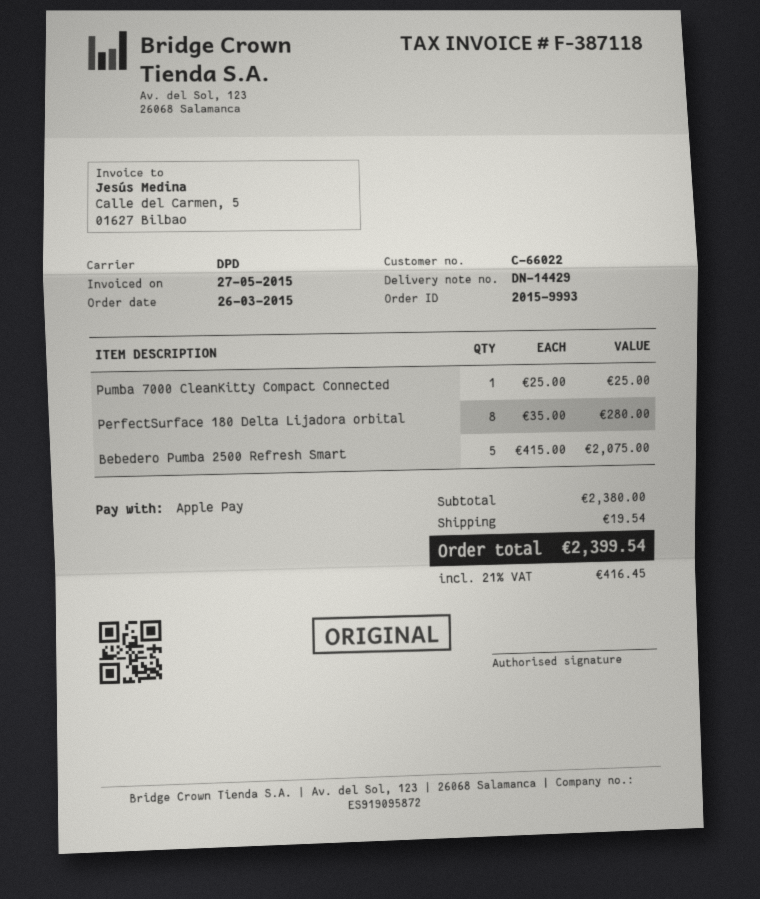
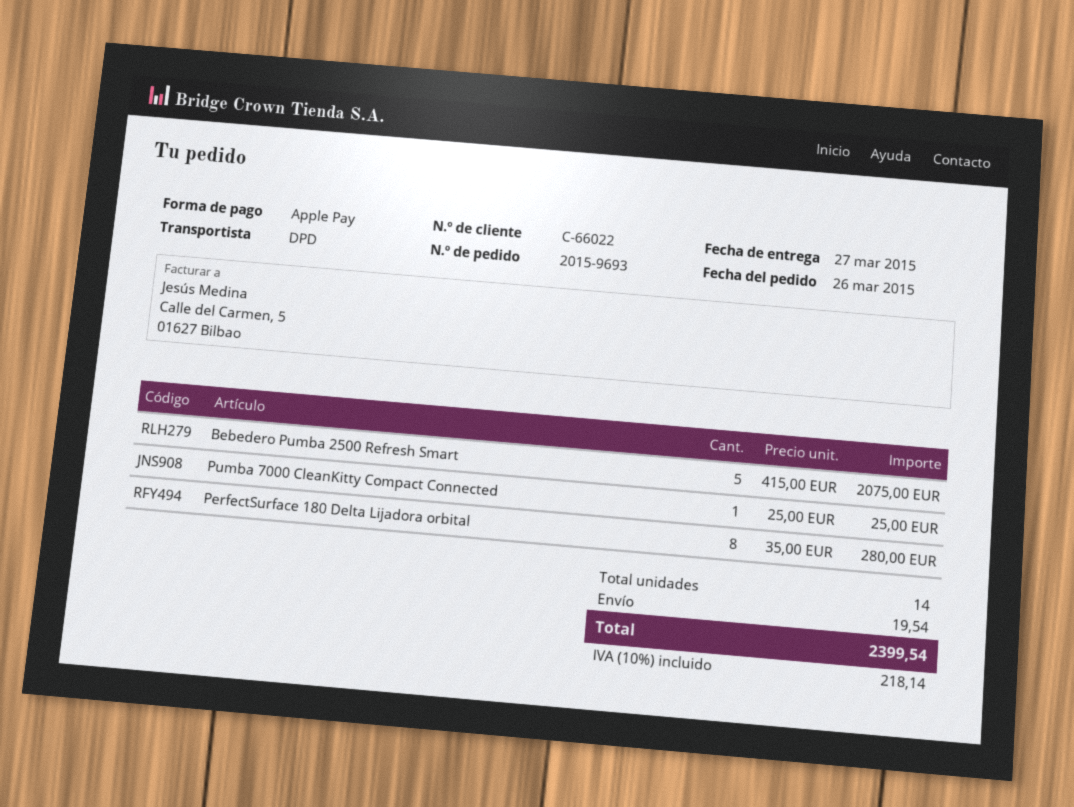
order number: 2015-9993 -> 2015-9693
tax: 21% = 416.45 -> 10% = 218.14

